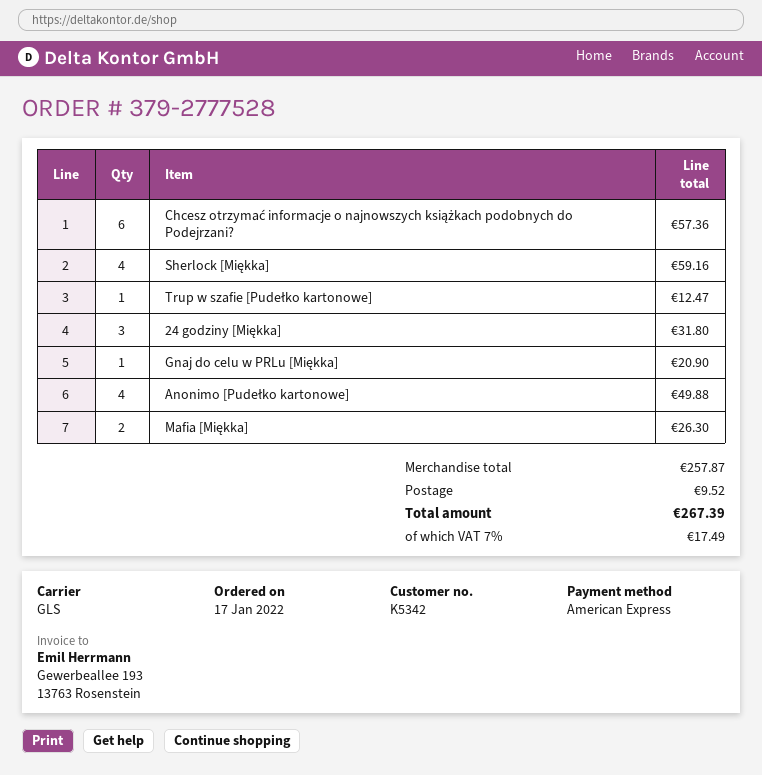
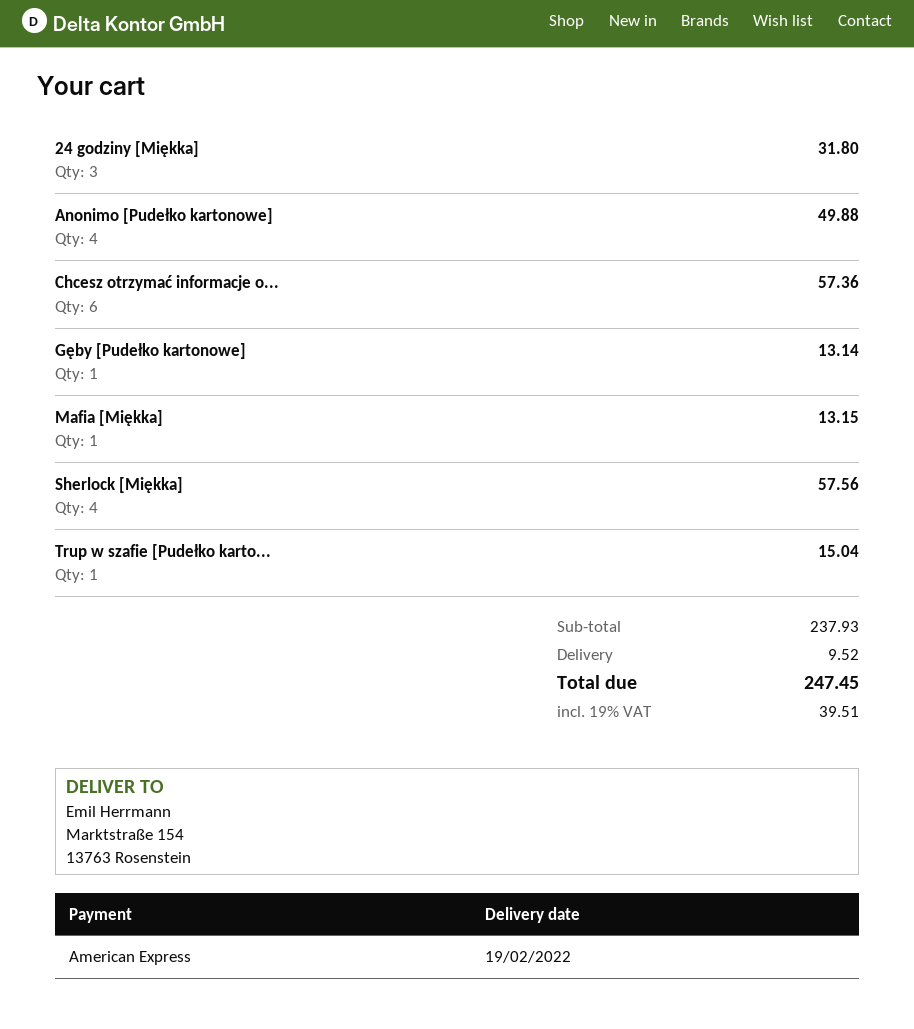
Sherlock [Miękka]: 4 for 59.16 -> 4 for 57.56
Trup w szafie [Pudełko kartonowe]: 1 for 12.47 -> 1 for 15.04
Gnaj do celu w PRLu [Miękka]: 1 for 20.90 -> none
Mafia [Miękka]: 2 for 26.30 -> 1 for 13.15
Gęby [Pudełko kartonowe]: none -> 1 for 13.14
subtotal: 257.87 -> 237.93
tax: 7% = 17.49 -> 19% = 39.51
total: 267.39 -> 247.45

